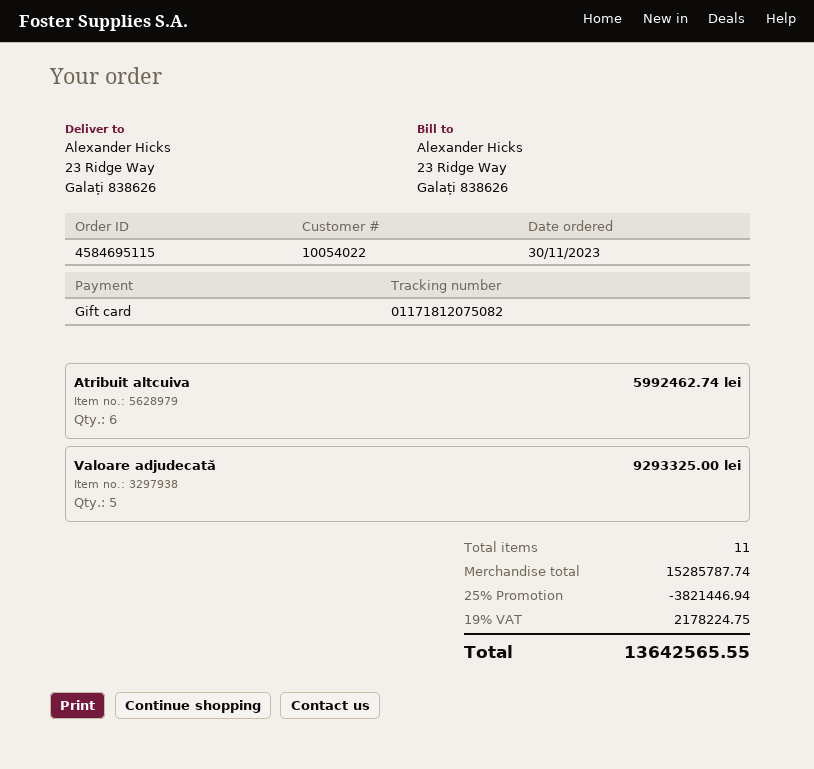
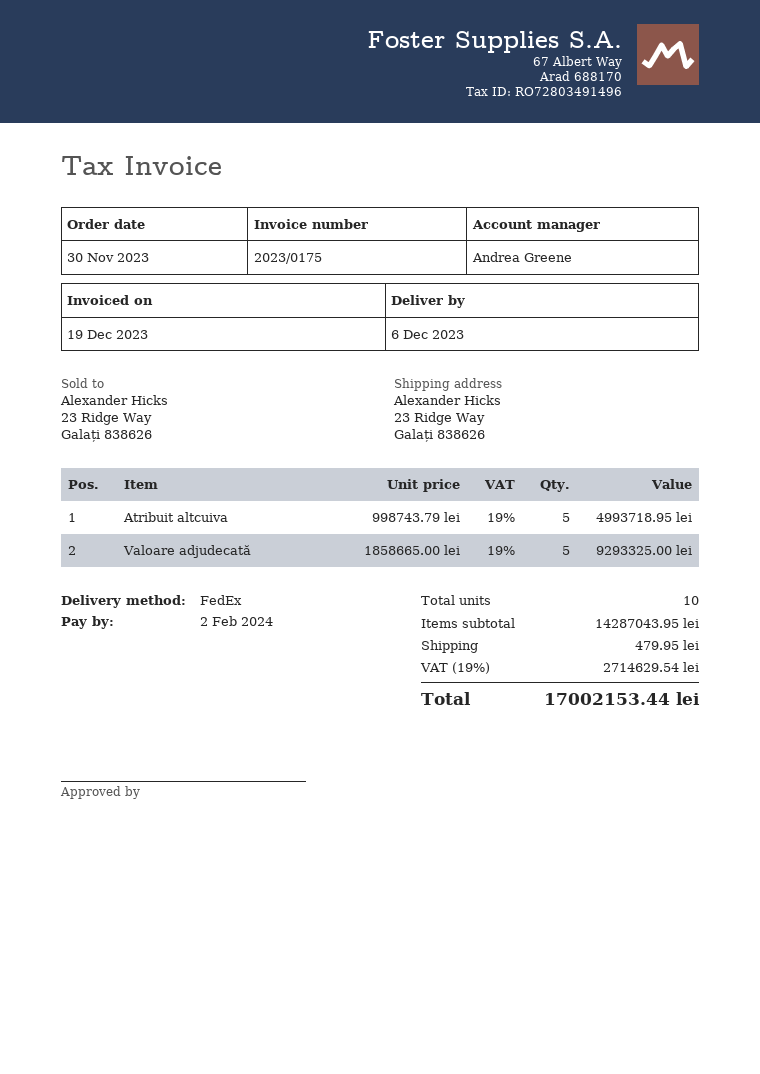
Atribuit altcuiva: 6 for 5992462.74 -> 5 for 4993718.95
total quantity: 11 -> 10
subtotal: 15285787.74 -> 14287043.95
discount: 25% = 3821446.94 -> none
shipping: none -> 479.95
tax: 19% = 2178224.75 -> 19% = 2714629.54
total: 13642565.55 -> 17002153.44

